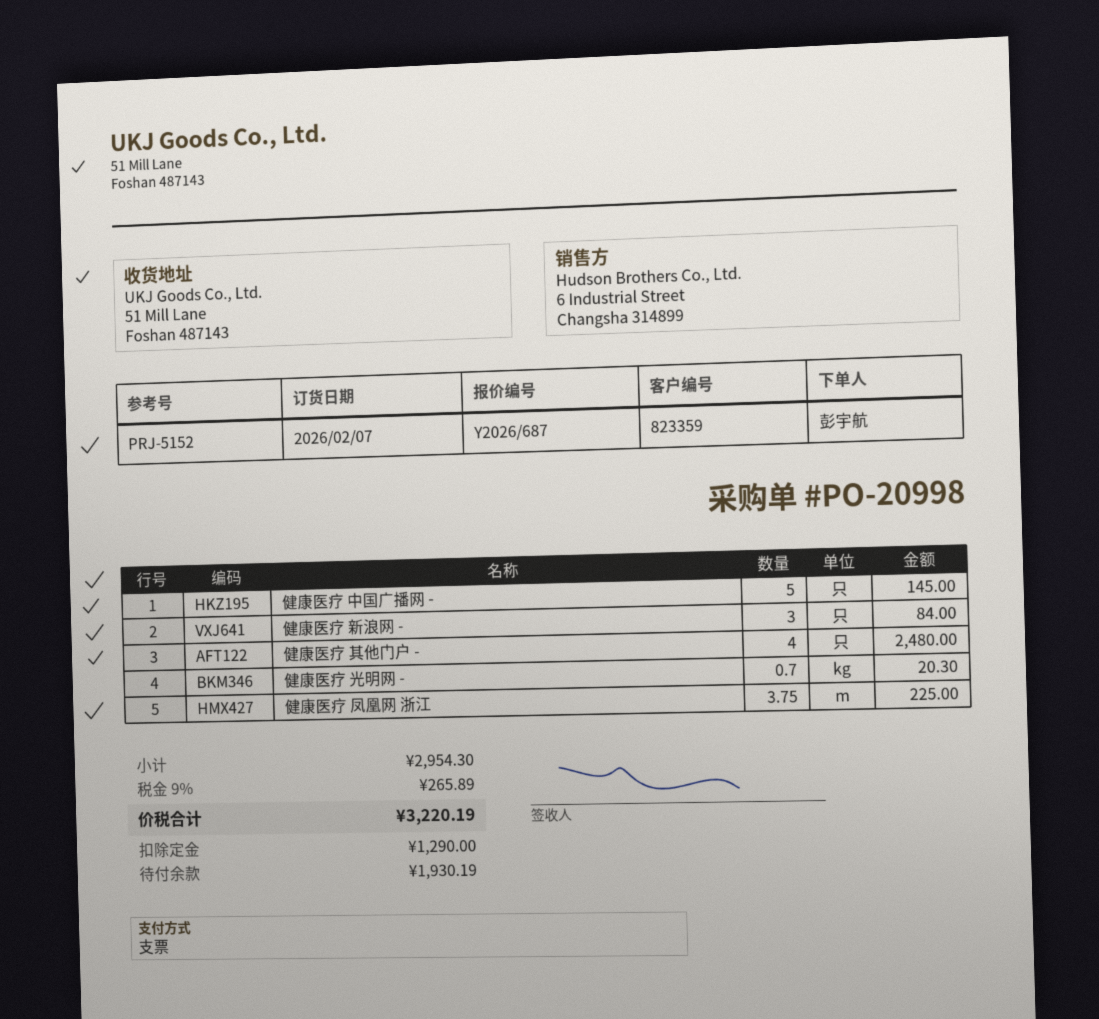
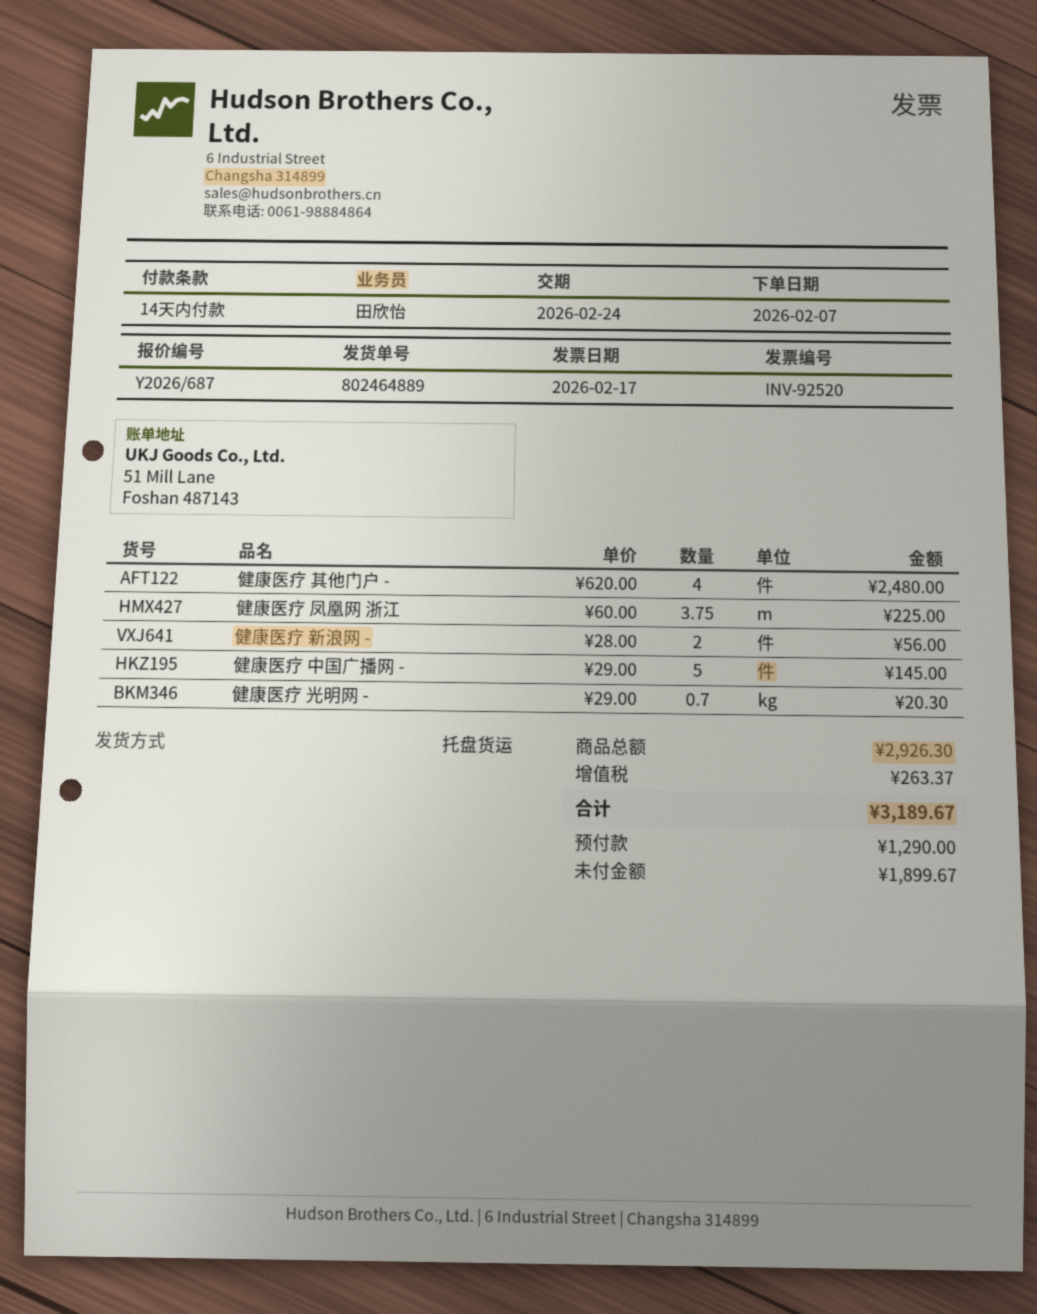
健康医疗 新浪网 -: 3 for 84.00 -> 2 for 56.00
subtotal: 2954.30 -> 2926.30
tax: 265.89 -> 263.37
total: 3220.19 -> 3189.67
balance: 1930.19 -> 1899.67

